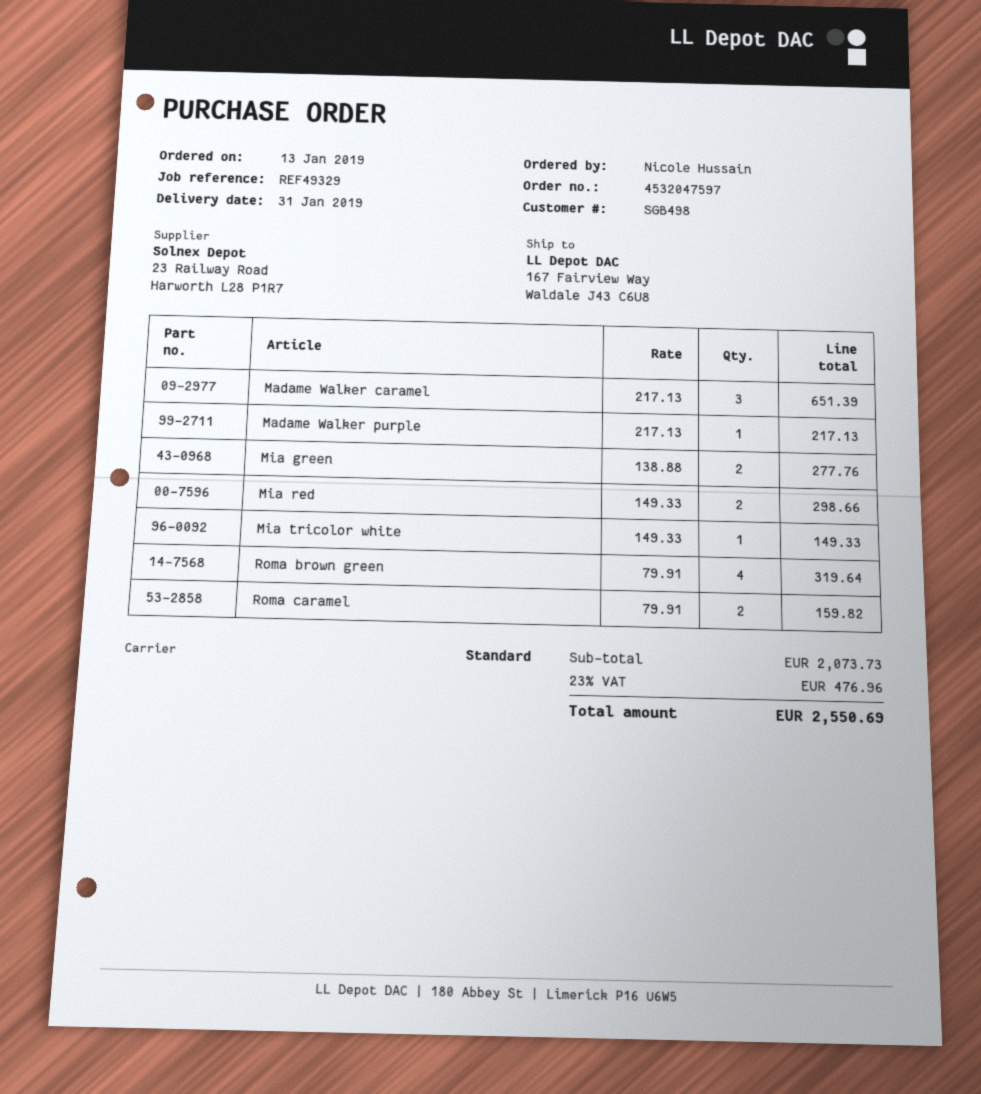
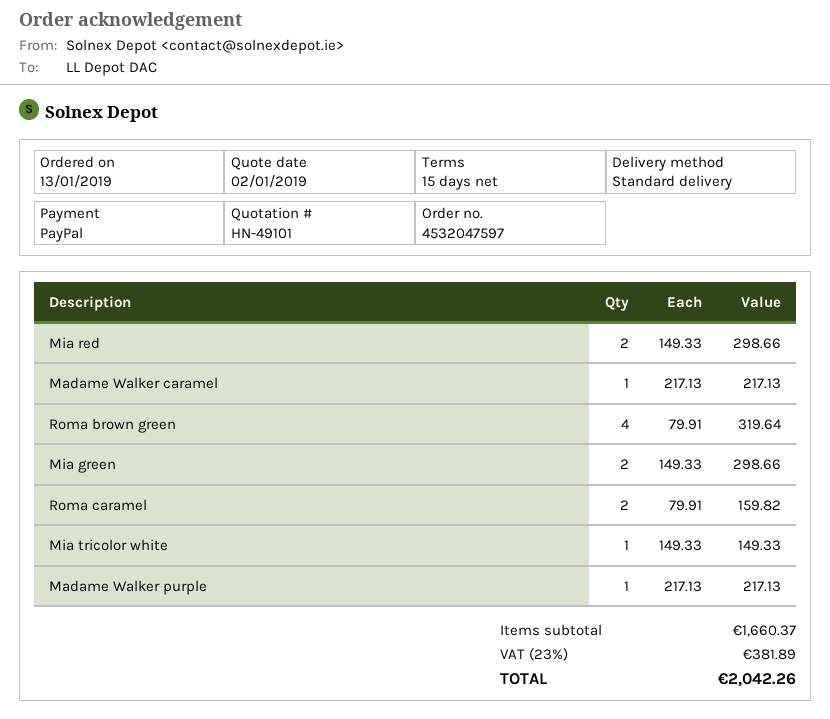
Madame Walker caramel: 3 x 217.13 = 651.39 -> 1 x 217.13 = 217.13
Mia green: 2 x 138.88 = 277.76 -> 2 x 149.33 = 298.66
subtotal: 2073.73 -> 1660.37
tax: 23% = 476.96 -> 23% = 381.89
total: 2550.69 -> 2042.26

